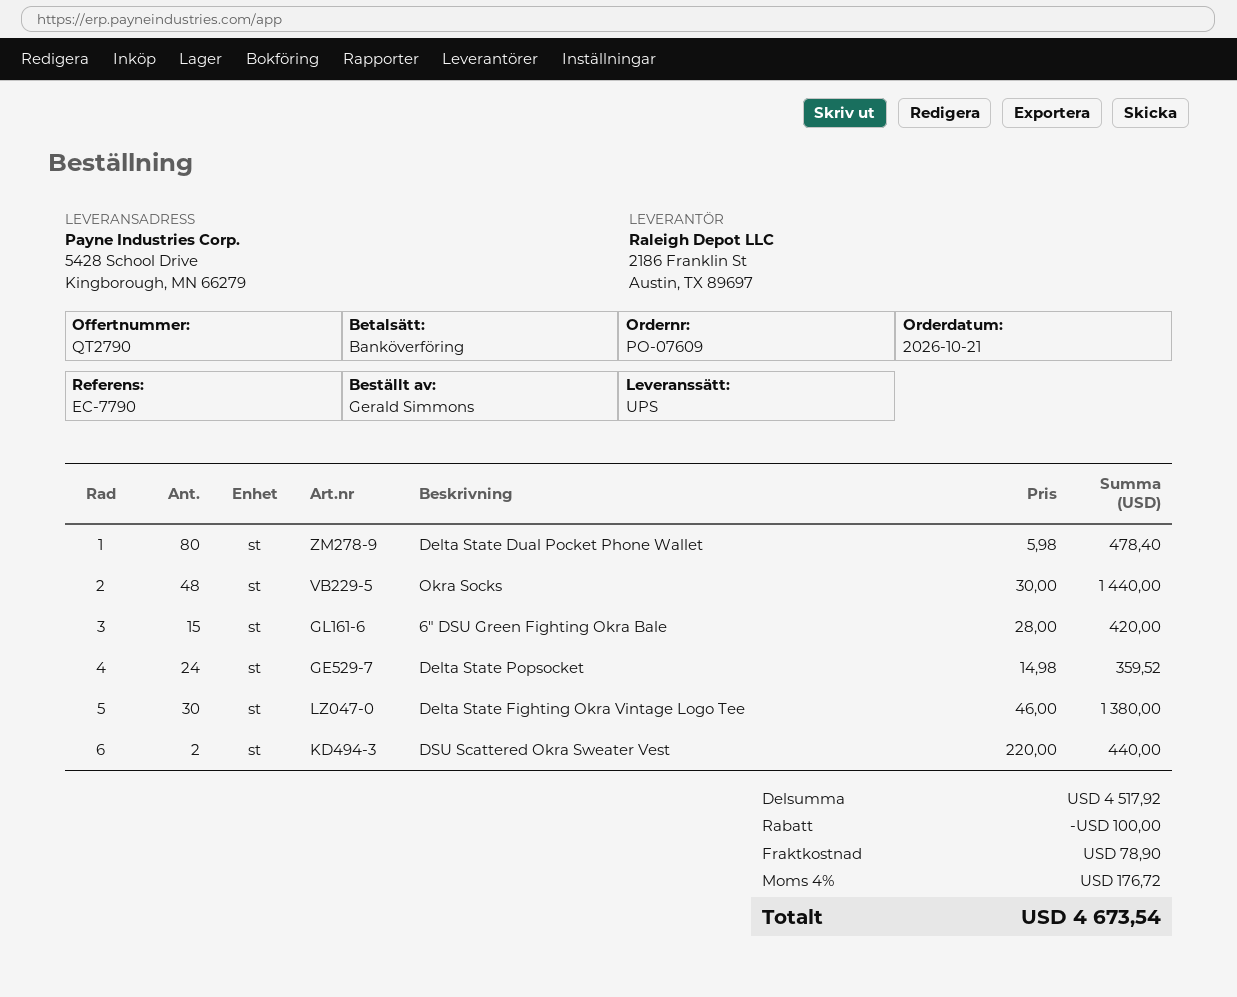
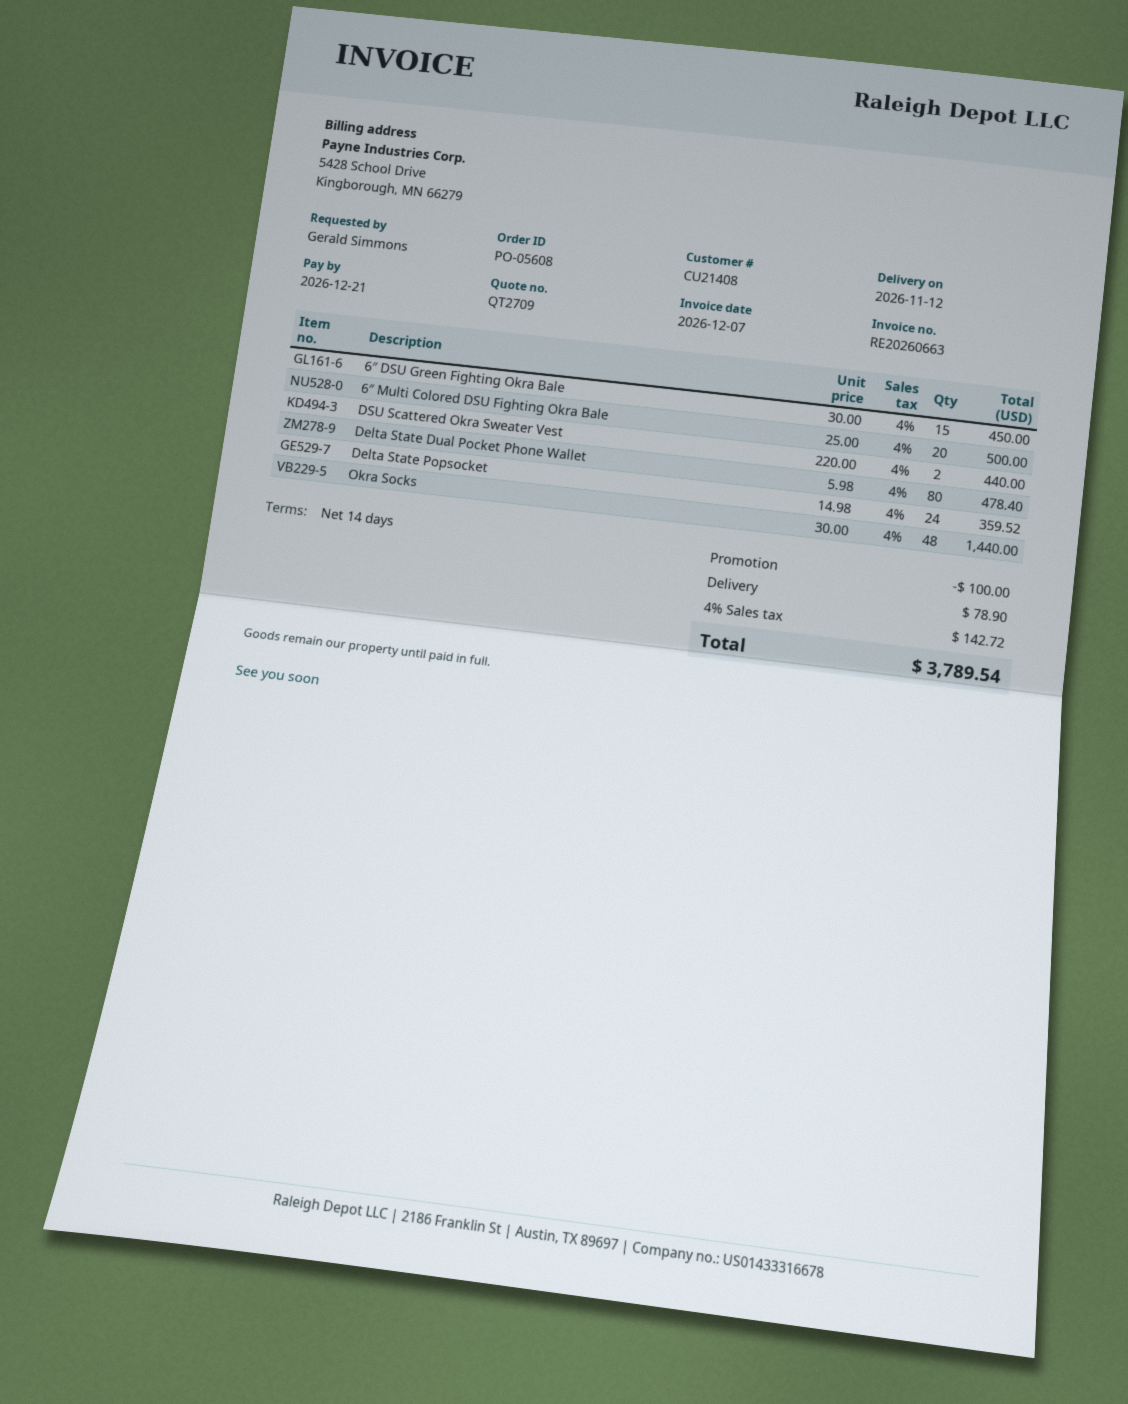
quote number: QT2790 -> QT2709
order number: PO-07609 -> PO-05608
6″ DSU Green Fighting Okra Bale: 15 x 28.00 = 420.00 -> 15 x 30.00 = 450.00
Delta State Fighting Okra Vintage Logo Tee: 30 x 46.00 = 1380.00 -> none
6″ Multi Colored DSU Fighting Okra Bale: none -> 20 x 25.00 = 500.00
tax: 4% = 176.72 -> 4% = 142.72
total: 4673.54 -> 3789.54

